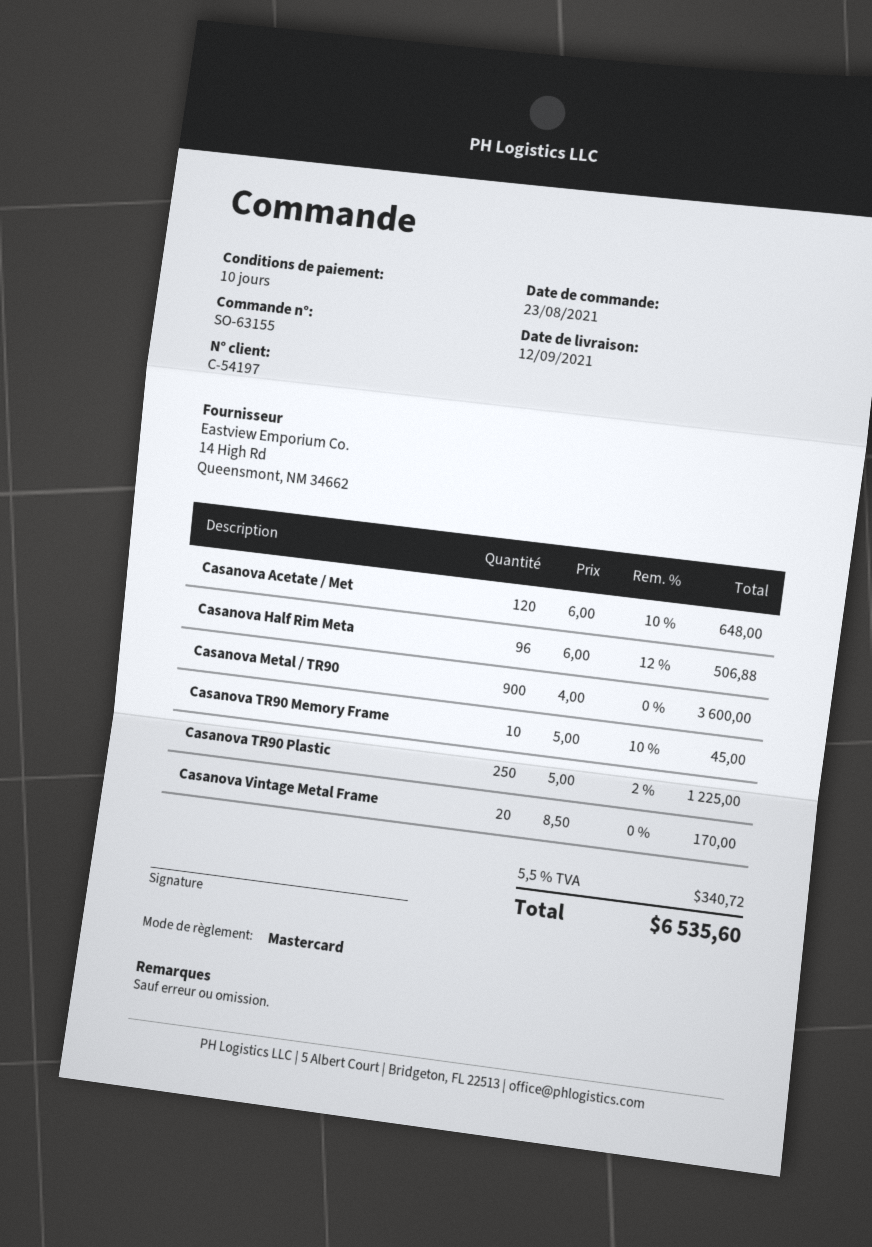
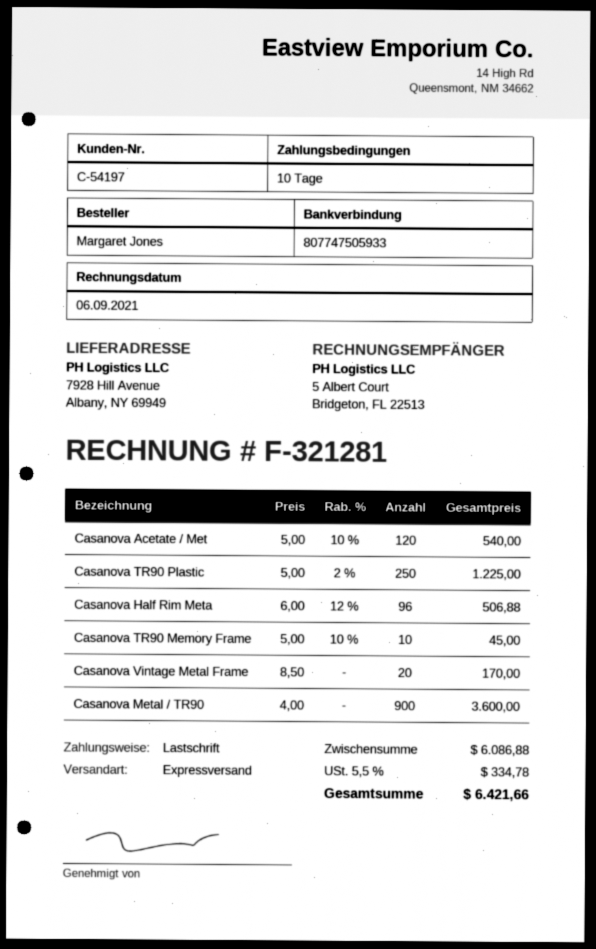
payment method: Mastercard -> direct debit
Casanova Acetate / Met: 120 x 6.00 - 10% = 648.00 -> 120 x 5.00 - 10% = 540.00
tax: 5.5% = 340.72 -> 5.5% = 334.78
total: 6535.60 -> 6421.66

